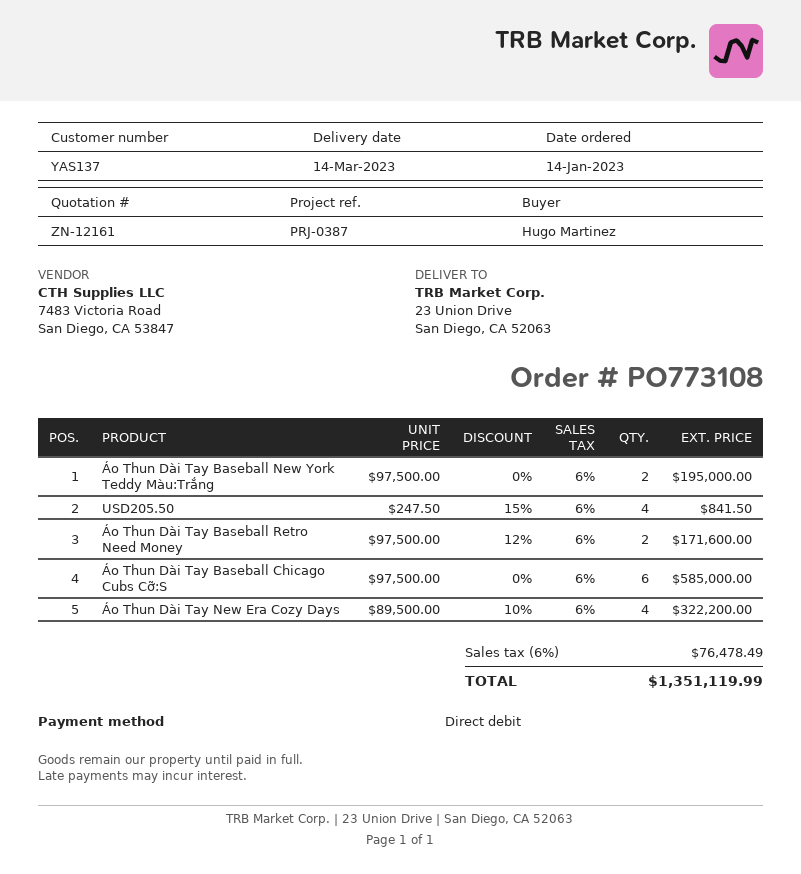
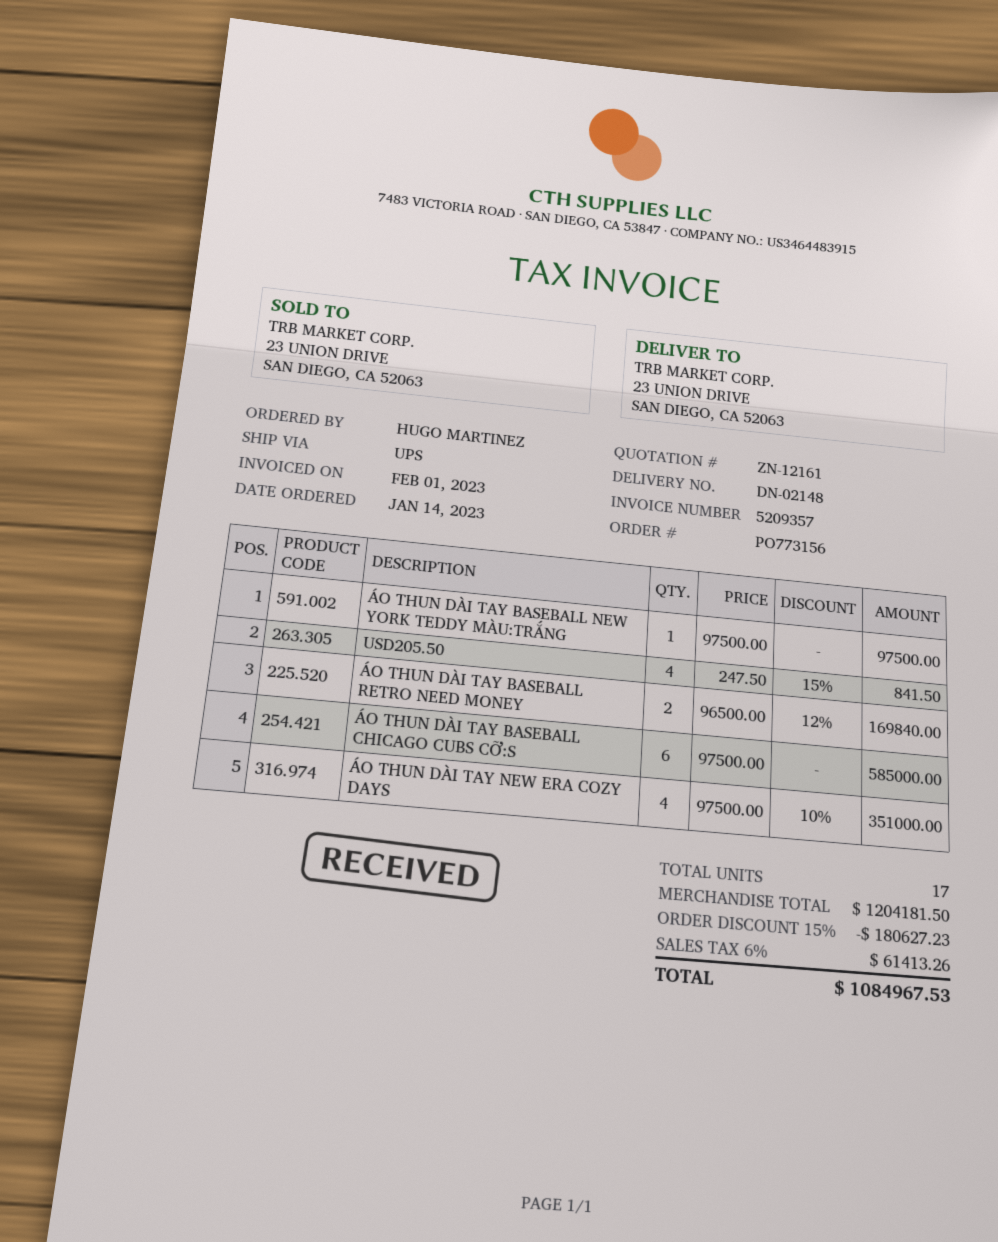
order number: PO773108 -> PO773156
Áo Thun Dài Tay Baseball New York Teddy Màu:Trắng: 2 x 97500.00 = 195000.00 -> 1 x 97500.00 = 97500.00
Áo Thun Dài Tay Baseball Retro Need Money: 2 x 97500.00 - 12% = 171600.00 -> 2 x 96500.00 - 12% = 169840.00
Áo Thun Dài Tay New Era Cozy Days: 4 x 89500.00 - 10% = 322200.00 -> 4 x 97500.00 - 10% = 351000.00
discount: none -> 15% = 180627.23
tax: 6% = 76478.49 -> 6% = 61413.26
total: 1351119.99 -> 1084967.53

